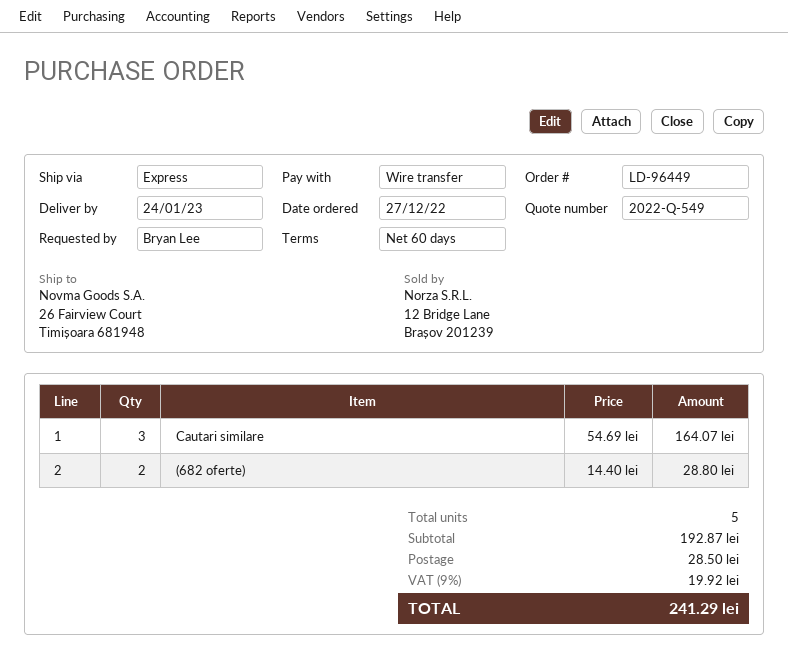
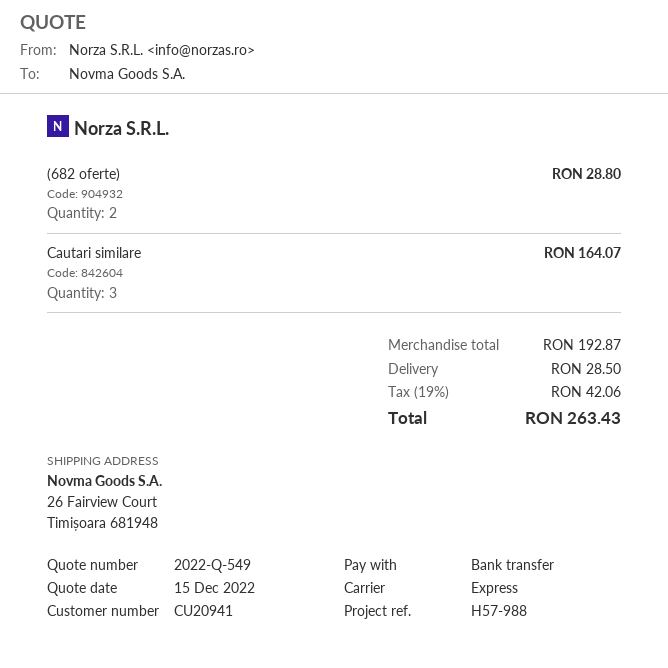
tax: 9% = 19.92 -> 19% = 42.06
total: 241.29 -> 263.43

